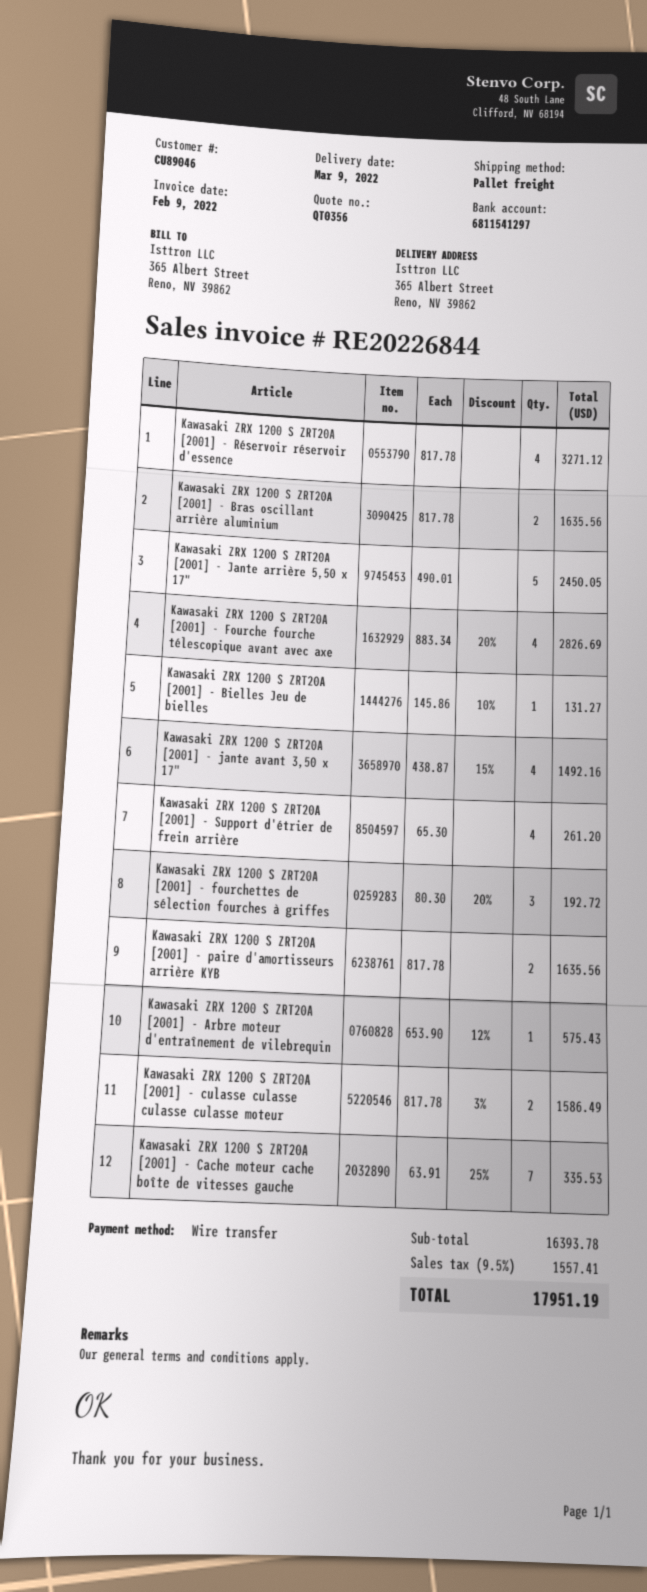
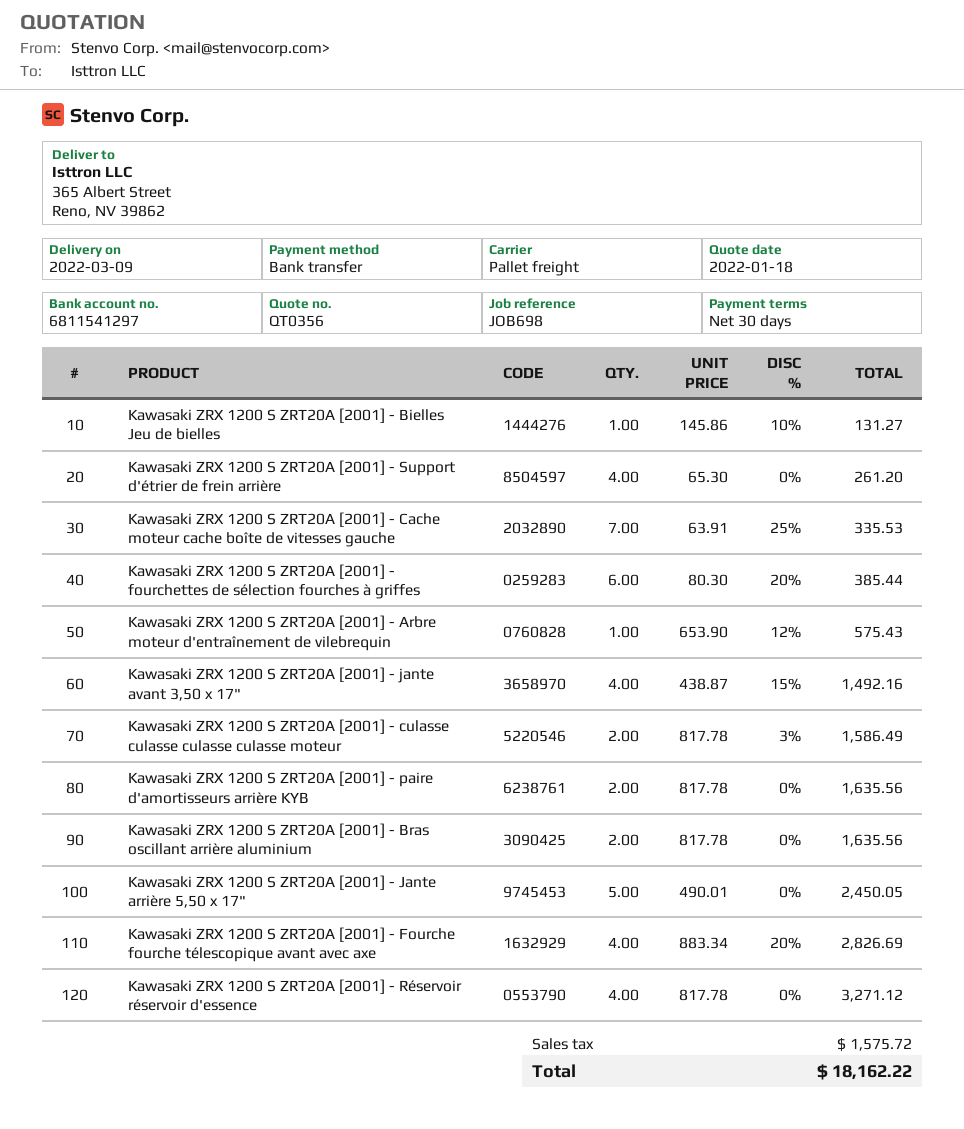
Kawasaki ZRX 1200 S ZRT20A [2001] - fourchettes de sélection fourches à griffes: 3 x 80.30 - 20% = 192.72 -> 6 x 80.30 - 20% = 385.44
tax: 1557.41 -> 1575.72
total: 17951.19 -> 18162.22

